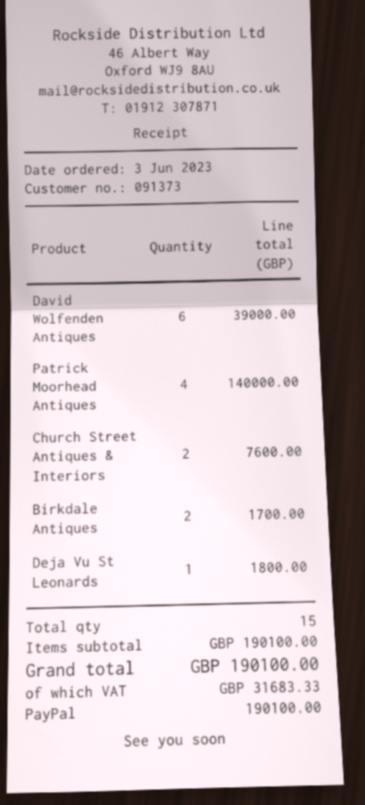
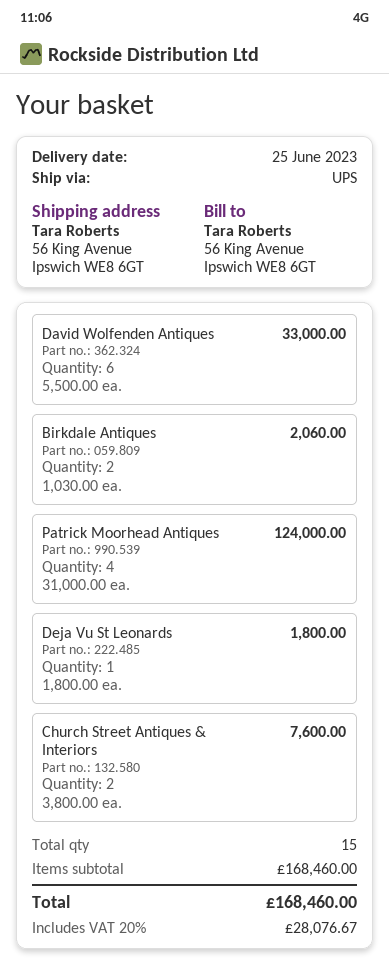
David Wolfenden Antiques: 6 for 39000.00 -> 6 for 33000.00
Patrick Moorhead Antiques: 4 for 140000.00 -> 4 for 124000.00
Birkdale Antiques: 2 for 1700.00 -> 2 for 2060.00
subtotal: 190100.00 -> 168460.00
tax: 31683.33 -> 28076.67
total: 190100.00 -> 168460.00

